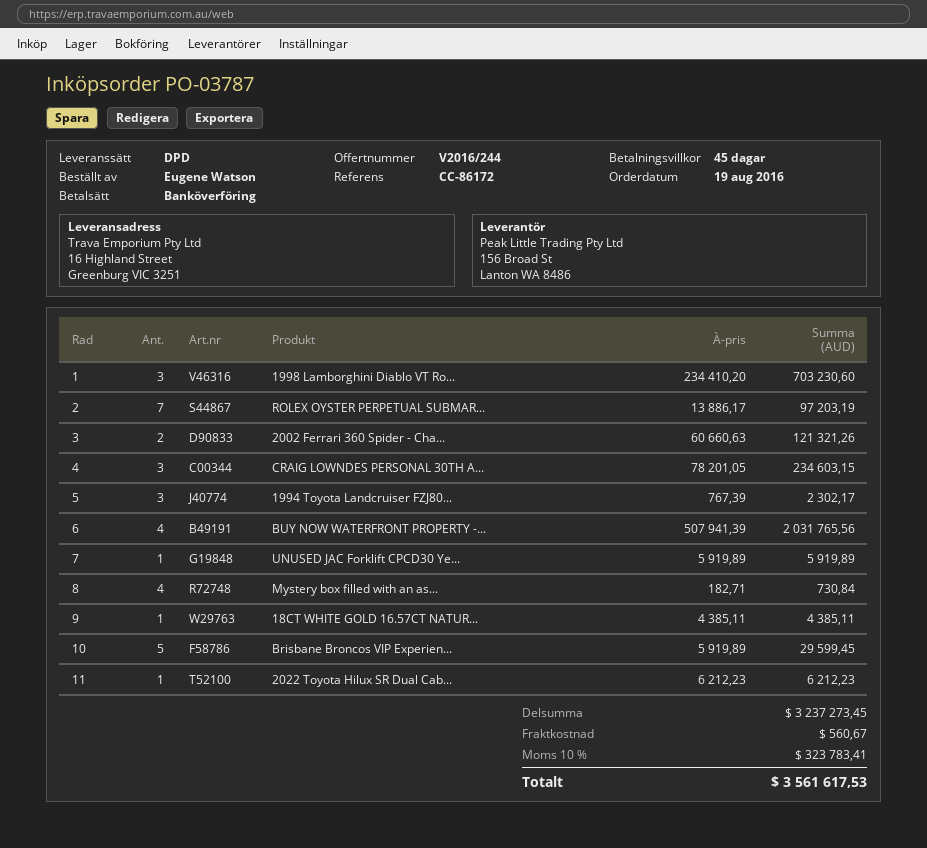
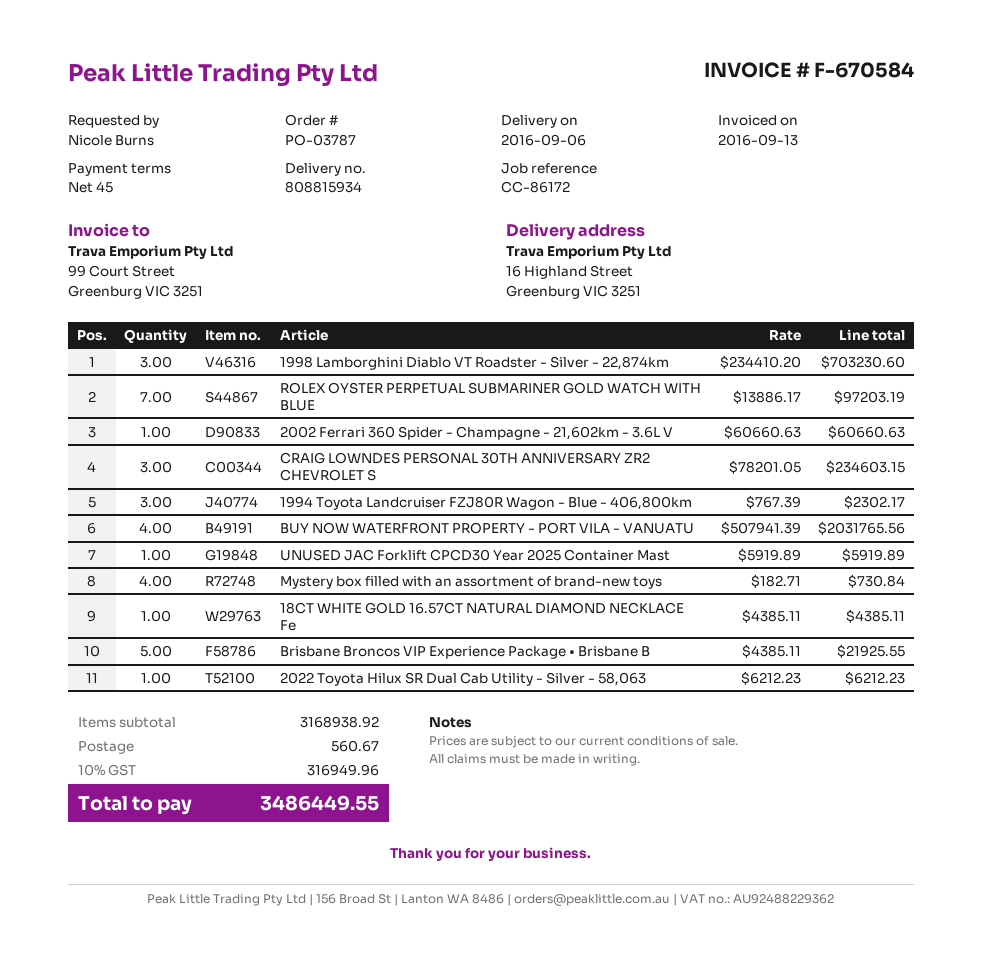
ordered by: Eugene Watson -> Nicole Burns
2002 Ferrari 360 Spider - Cha...: 2 x 60660.63 = 121321.26 -> 1 x 60660.63 = 60660.63
Brisbane Broncos VIP Experien...: 5 x 5919.89 = 29599.45 -> 5 x 4385.11 = 21925.55
subtotal: 3237273.45 -> 3168938.92
tax: 10% = 323783.41 -> 10% = 316949.96
total: 3561617.53 -> 3486449.55

